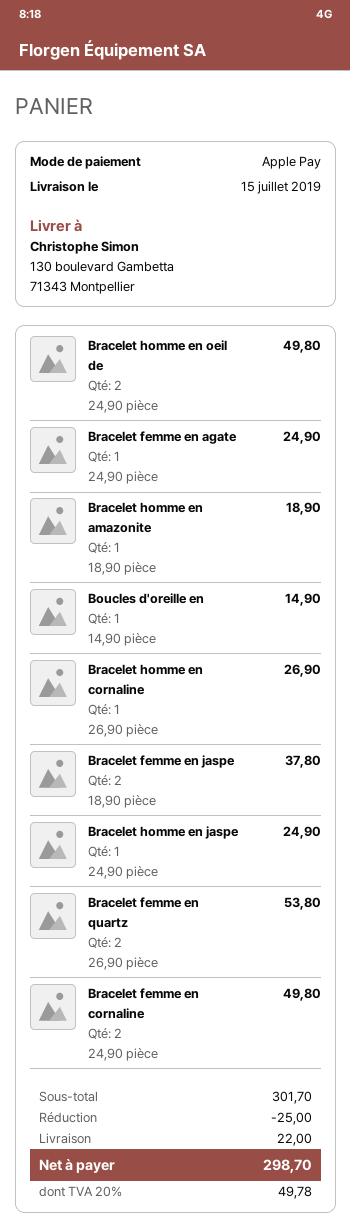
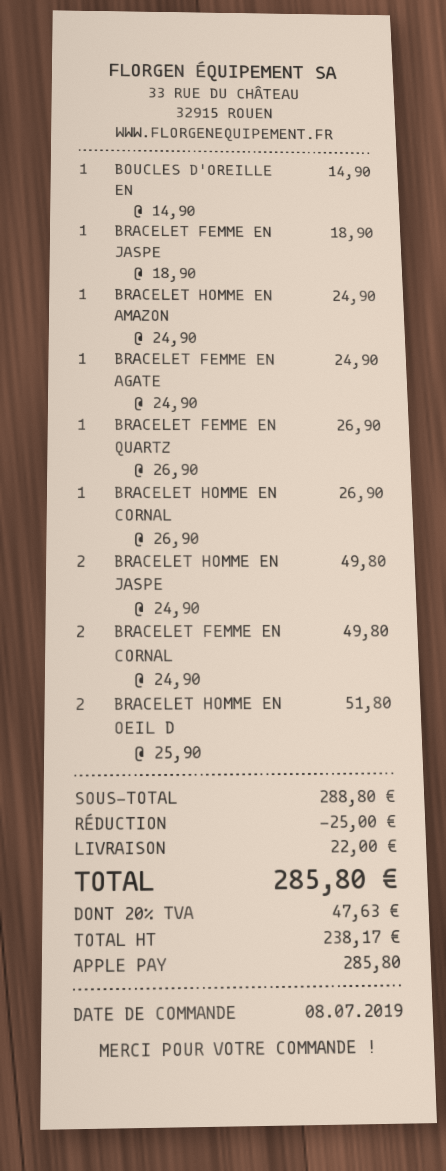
Bracelet homme en oeil de: 2 x 24.90 = 49.80 -> 2 x 25.90 = 51.80
Bracelet homme en amazonite: 1 x 18.90 = 18.90 -> 1 x 24.90 = 24.90
Bracelet femme en jaspe: 2 x 18.90 = 37.80 -> 1 x 18.90 = 18.90
Bracelet homme en jaspe: 1 x 24.90 = 24.90 -> 2 x 24.90 = 49.80
Bracelet femme en quartz: 2 x 26.90 = 53.80 -> 1 x 26.90 = 26.90
subtotal: 301.70 -> 288.80
tax: 20% = 49.78 -> 20% = 47.63
total: 298.70 -> 285.80

